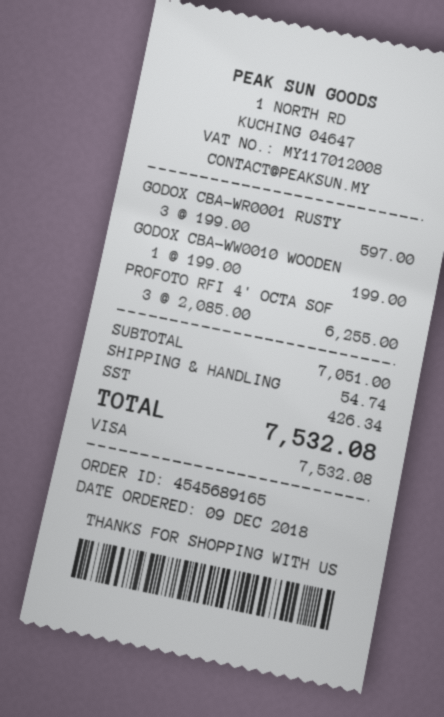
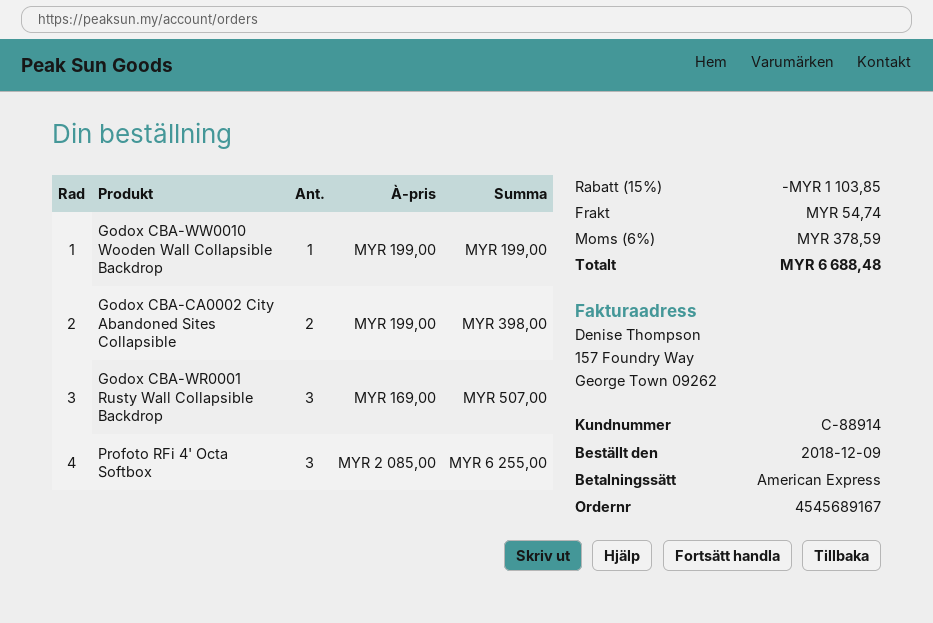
order number: 4545689165 -> 4545689167
payment method: Visa -> American Express
GODOX CBA-WR0001 RUSTY: 3 x 199.00 = 597.00 -> 3 x 169.00 = 507.00
Godox CBA-CA0002 City Abandoned Sites Collapsible: none -> 2 x 199.00 = 398.00
discount: none -> 15% = 1103.85
tax: 426.34 -> 378.59
total: 7532.08 -> 6688.48

